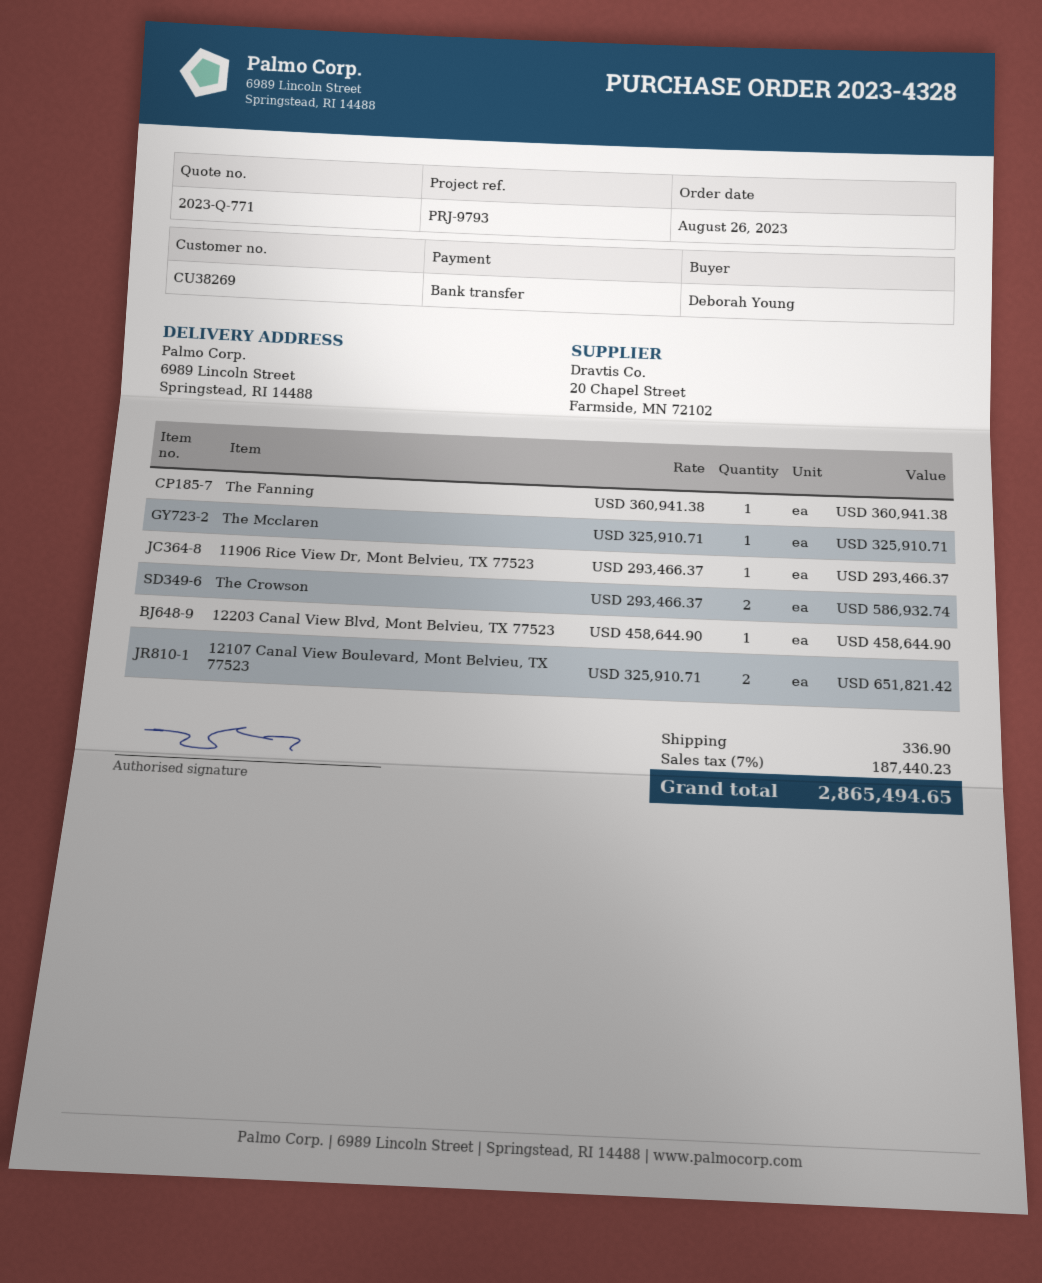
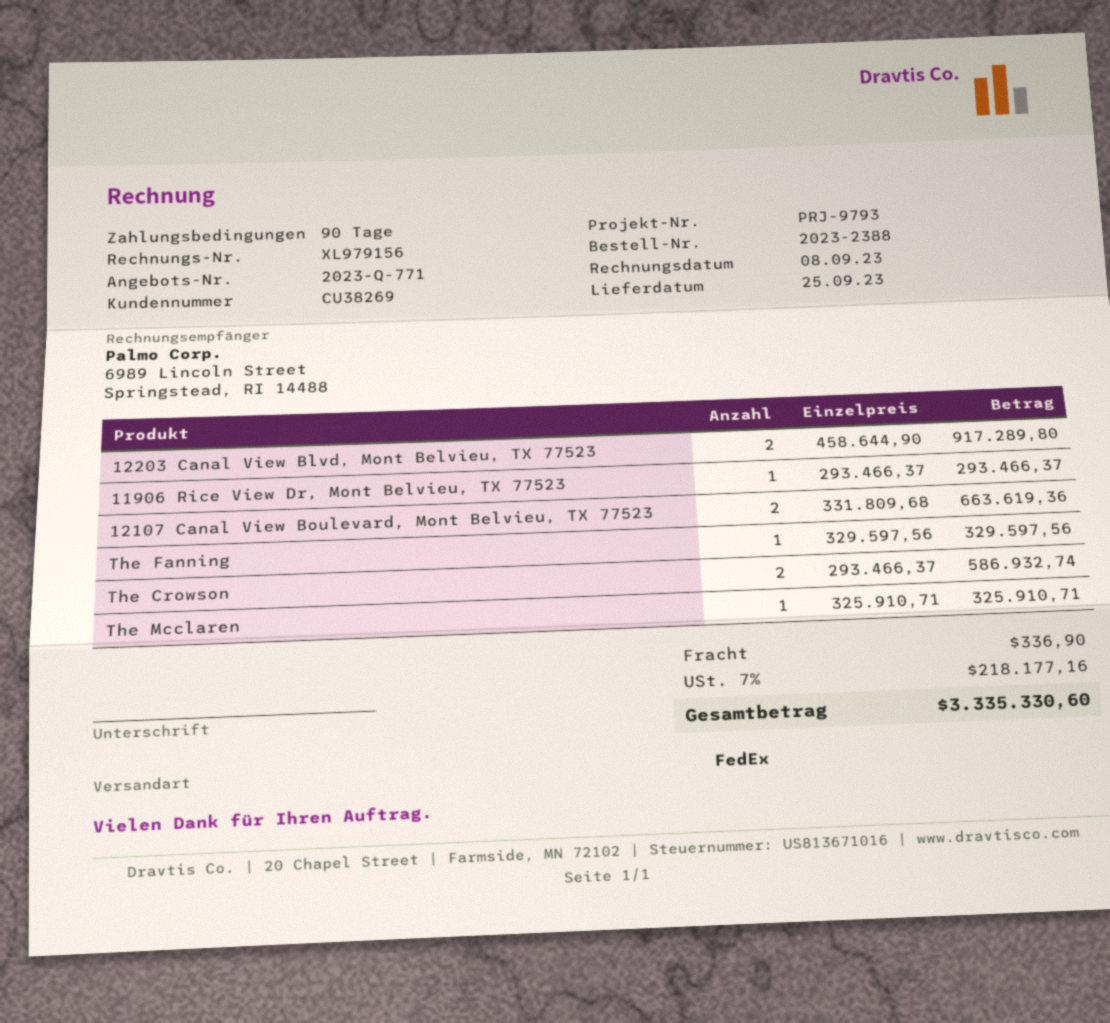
order number: 2023-4328 -> 2023-2388
The Fanning: 1 x 360941.38 = 360941.38 -> 1 x 329597.56 = 329597.56
12203 Canal View Blvd, Mont Belvieu, TX 77523: 1 x 458644.90 = 458644.90 -> 2 x 458644.90 = 917289.80
12107 Canal View Boulevard, Mont Belvieu, TX 77523: 2 x 325910.71 = 651821.42 -> 2 x 331809.68 = 663619.36
tax: 7% = 187440.23 -> 7% = 218177.16
total: 2865494.65 -> 3335330.60

